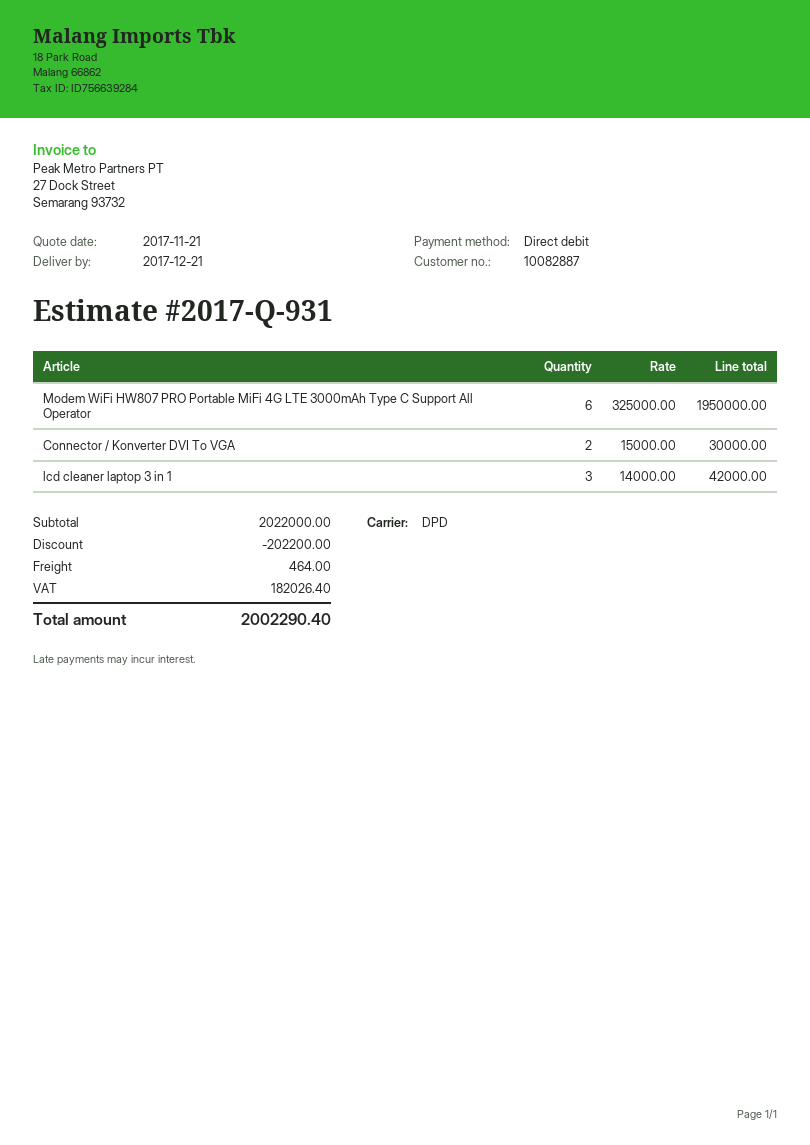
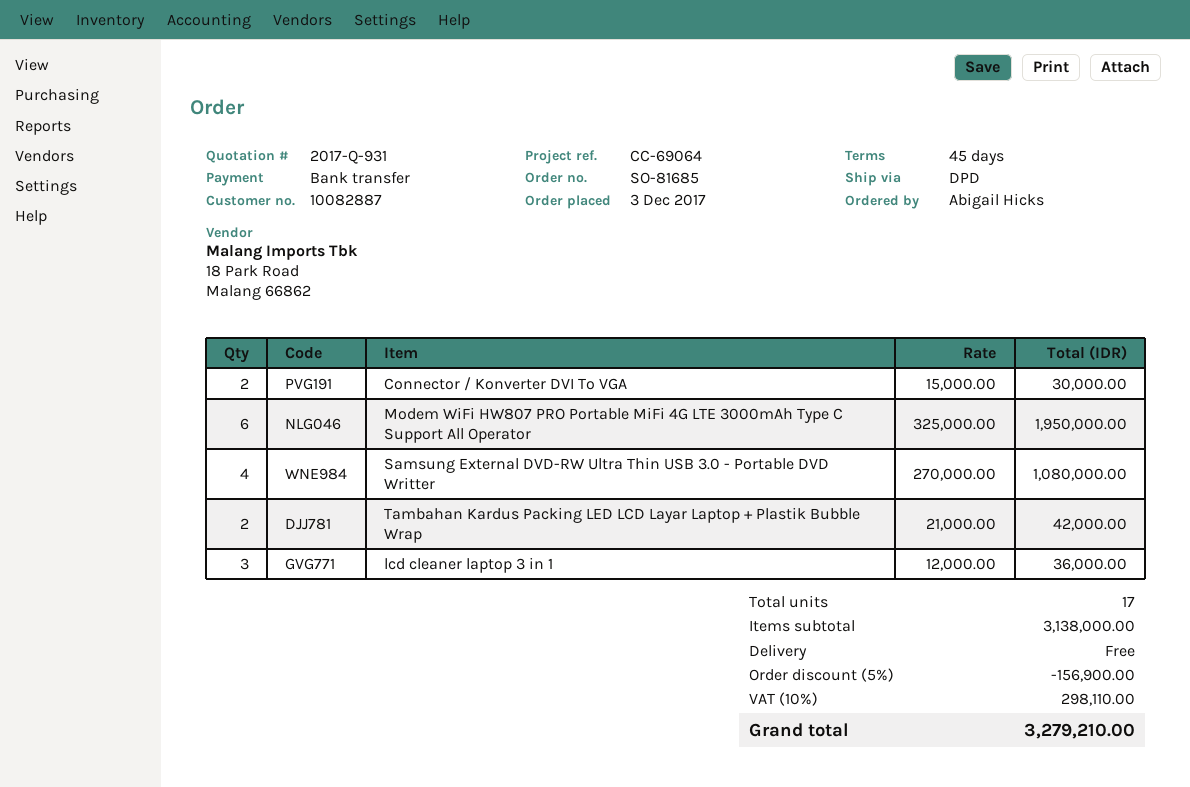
payment method: direct debit -> bank transfer
lcd cleaner laptop 3 in 1: 3 x 14000.00 = 42000.00 -> 3 x 12000.00 = 36000.00
Samsung External DVD-RW Ultra Thin USB 3.0 - Portable DVD Writter: none -> 4 x 270000.00 = 1080000.00
Tambahan Kardus Packing LED LCD Layar Laptop + Plastik Bubble Wrap: none -> 2 x 21000.00 = 42000.00
subtotal: 2022000.00 -> 3138000.00
discount: 202200.00 -> 156900.00
shipping: 464.00 -> 0.00
tax: 182026.40 -> 298110.00
total: 2002290.40 -> 3279210.00

